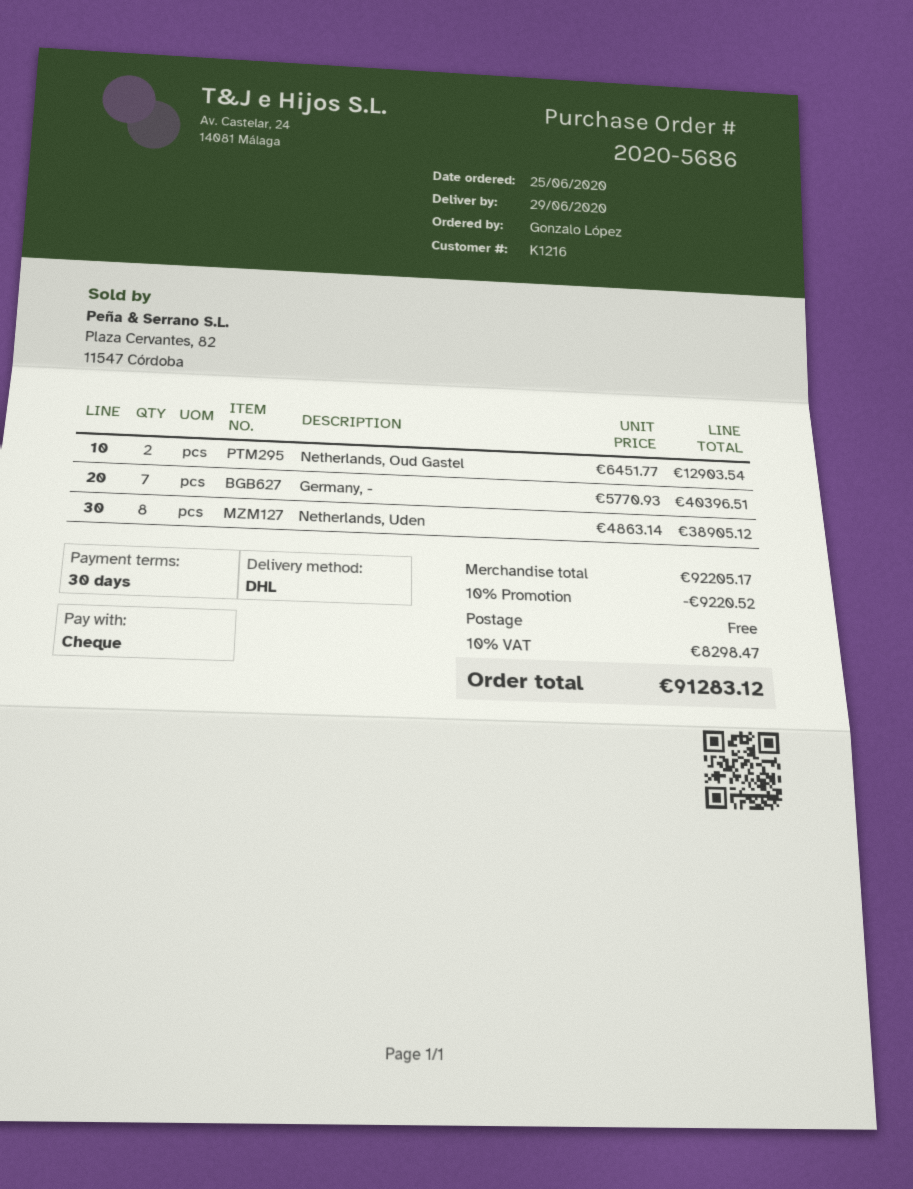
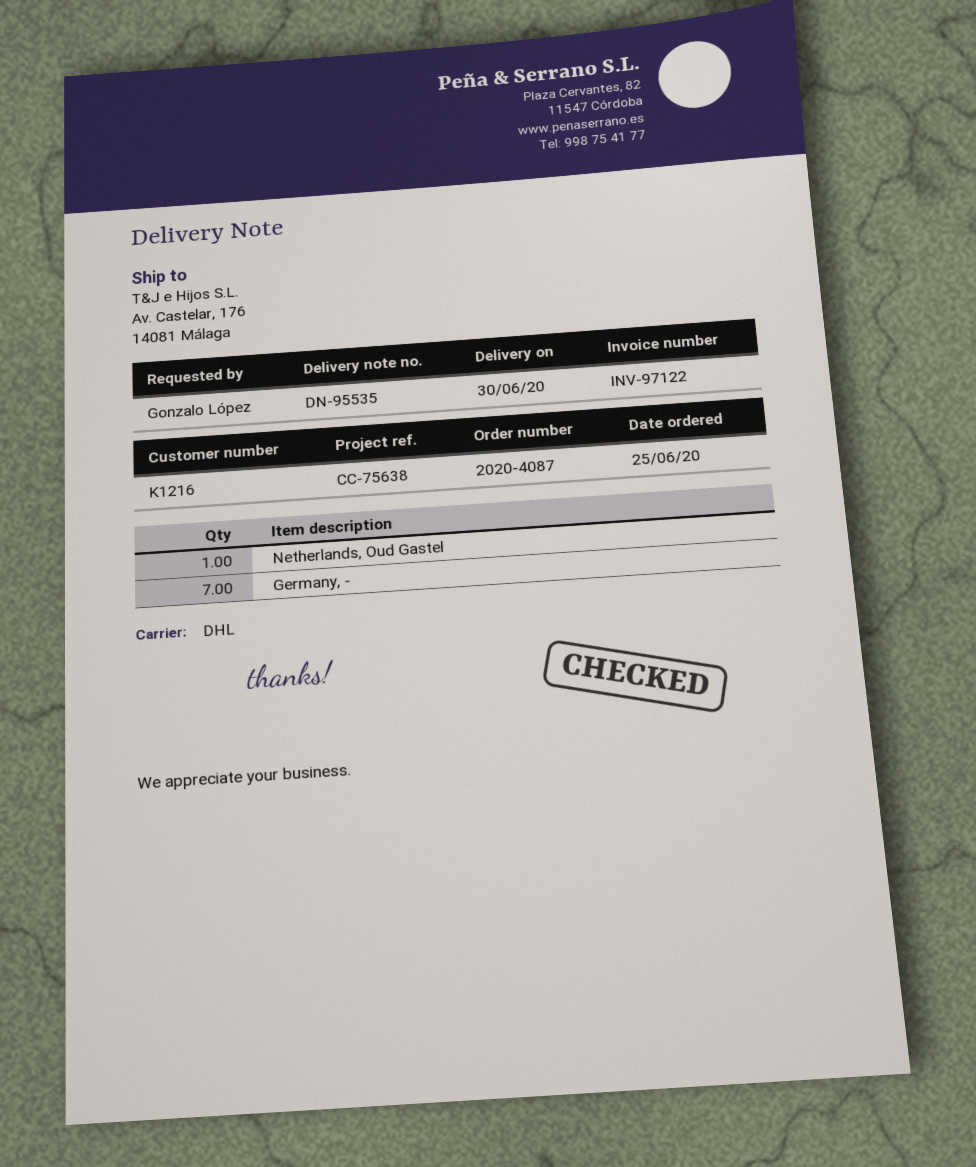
order number: 2020-5686 -> 2020-4087
delivery date: 2020-06-29 -> 2020-06-30
Netherlands, Oud Gastel: 2 -> 1
Netherlands, Uden: 8 -> none

